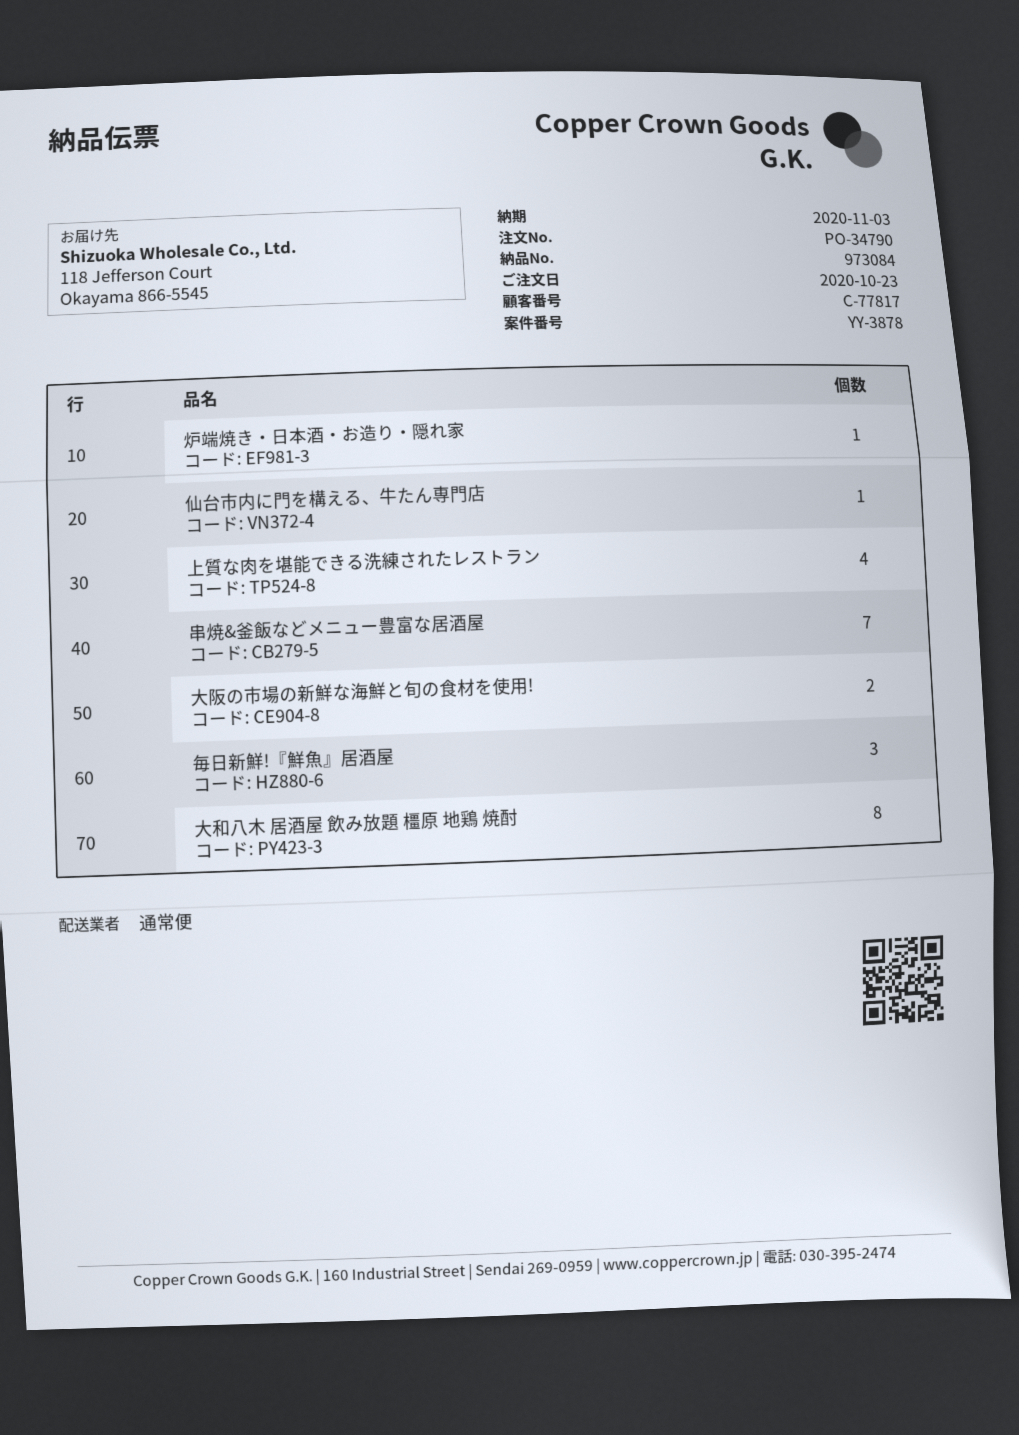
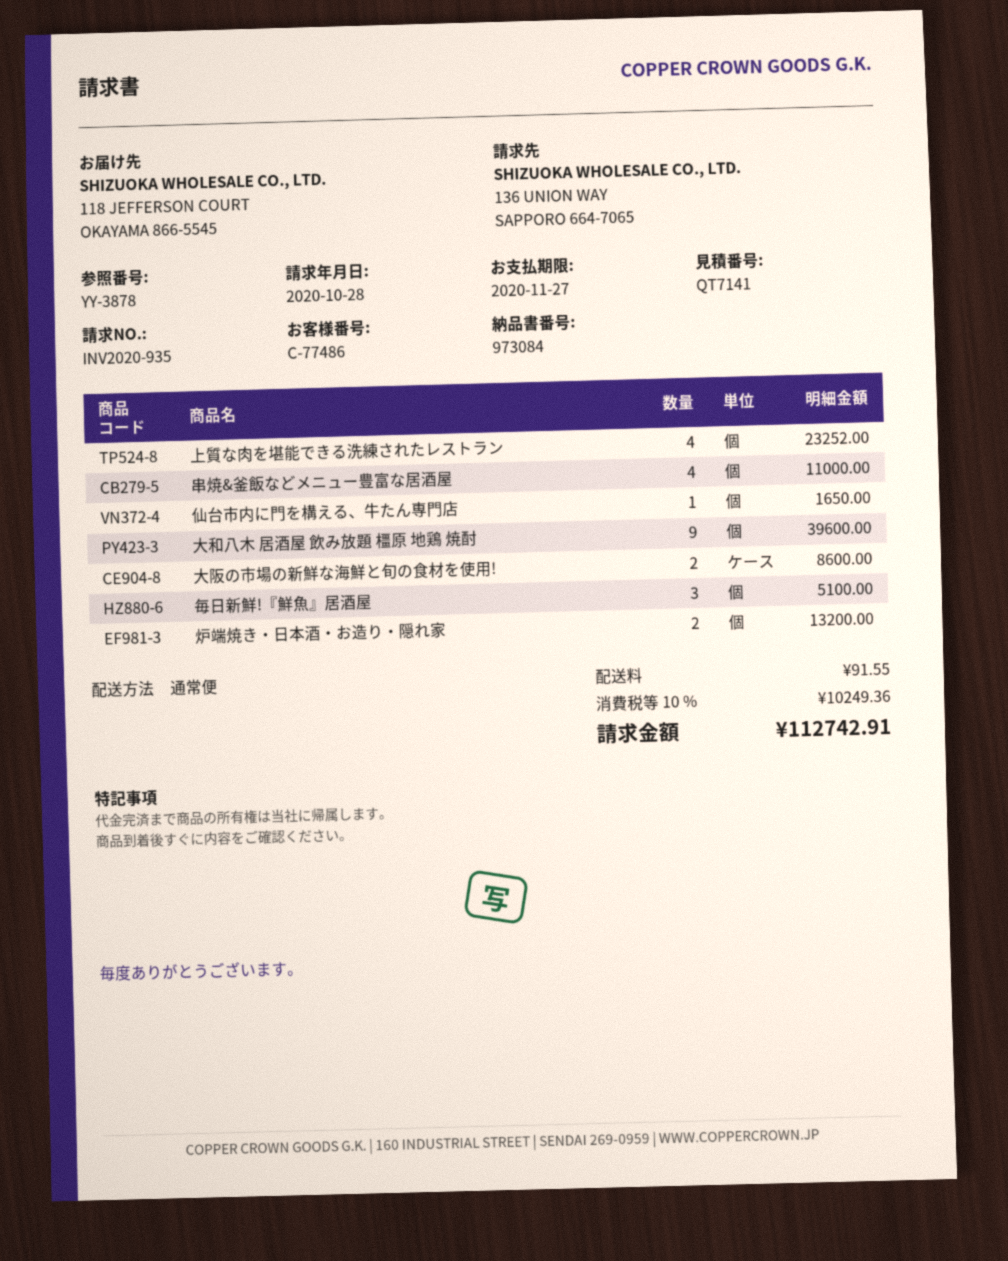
customer number: C-77817 -> C-77486
炉端焼き・日本酒・お造り・隠れ家: 1 -> 2
串焼&釜飯などメニュー豊富な居酒屋: 7 -> 4
大和八木 居酒屋 飲み放題 橿原 地鶏 焼酎: 8 -> 9

